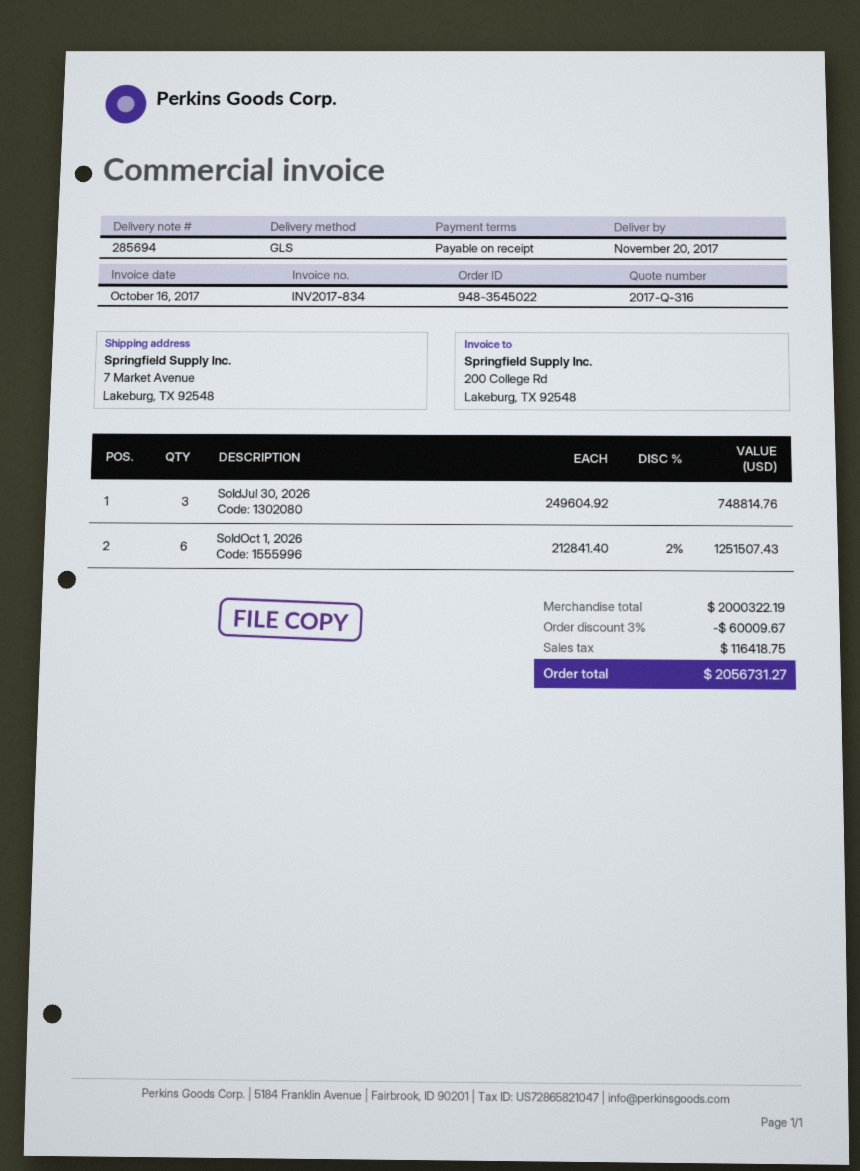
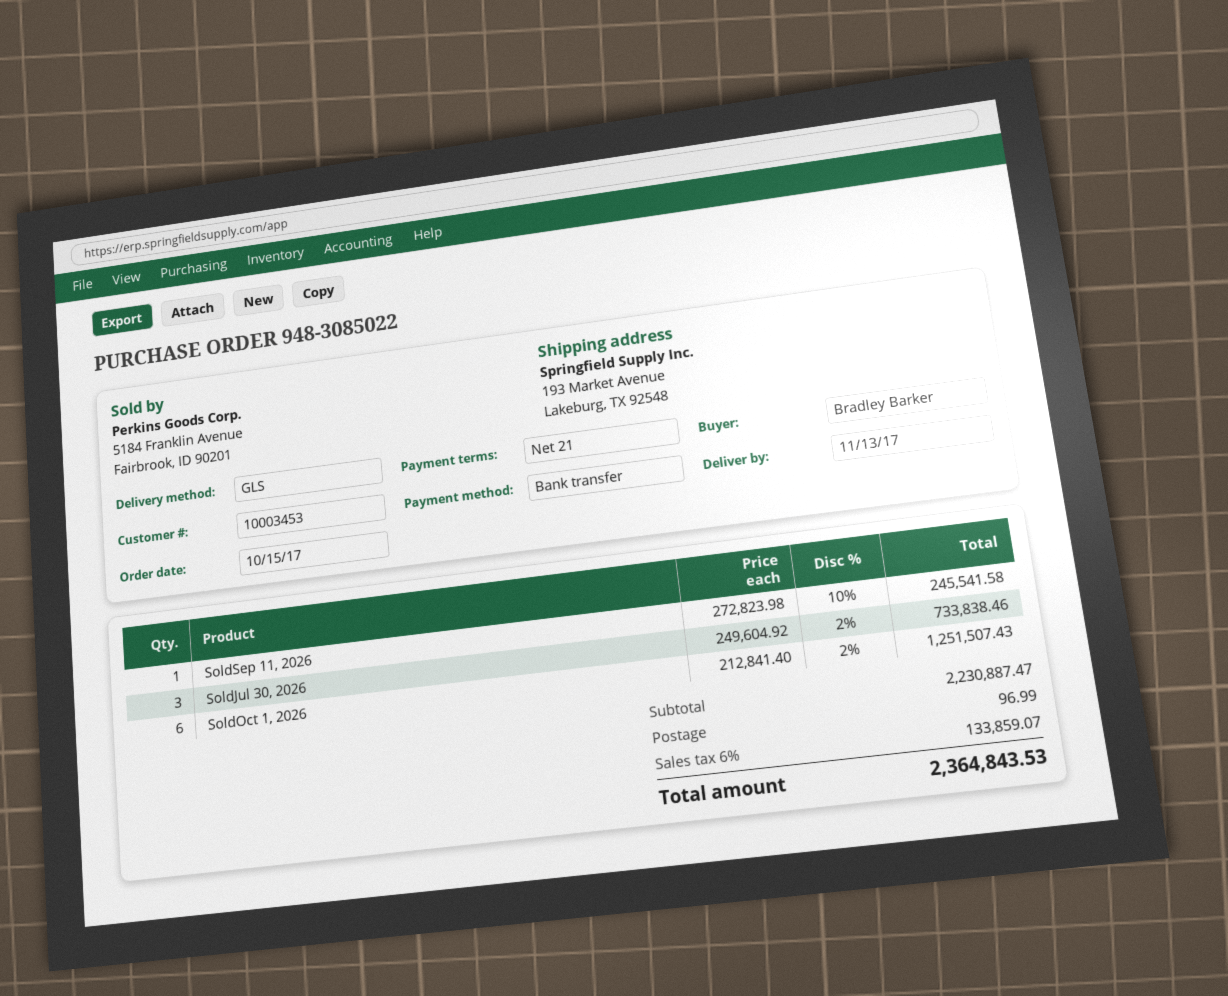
order number: 948-3545022 -> 948-3085022
delivery date: 2017-11-20 -> 2017-11-13
payment terms: on receipt -> 21 days
ship to: 7 Market Avenue, Lakeburg, TX 92548 -> 193 Market Avenue, Lakeburg, TX 92548
SoldJul 30, 2026: 3 x 249604.92 = 748814.76 -> 3 x 249604.92 - 2% = 733838.46
SoldSep 11, 2026: none -> 1 x 272823.98 - 10% = 245541.58
subtotal: 2000322.19 -> 2230887.47
discount: 3% = 60009.67 -> none
shipping: none -> 96.99
tax: 116418.75 -> 133859.07
total: 2056731.27 -> 2364843.53

